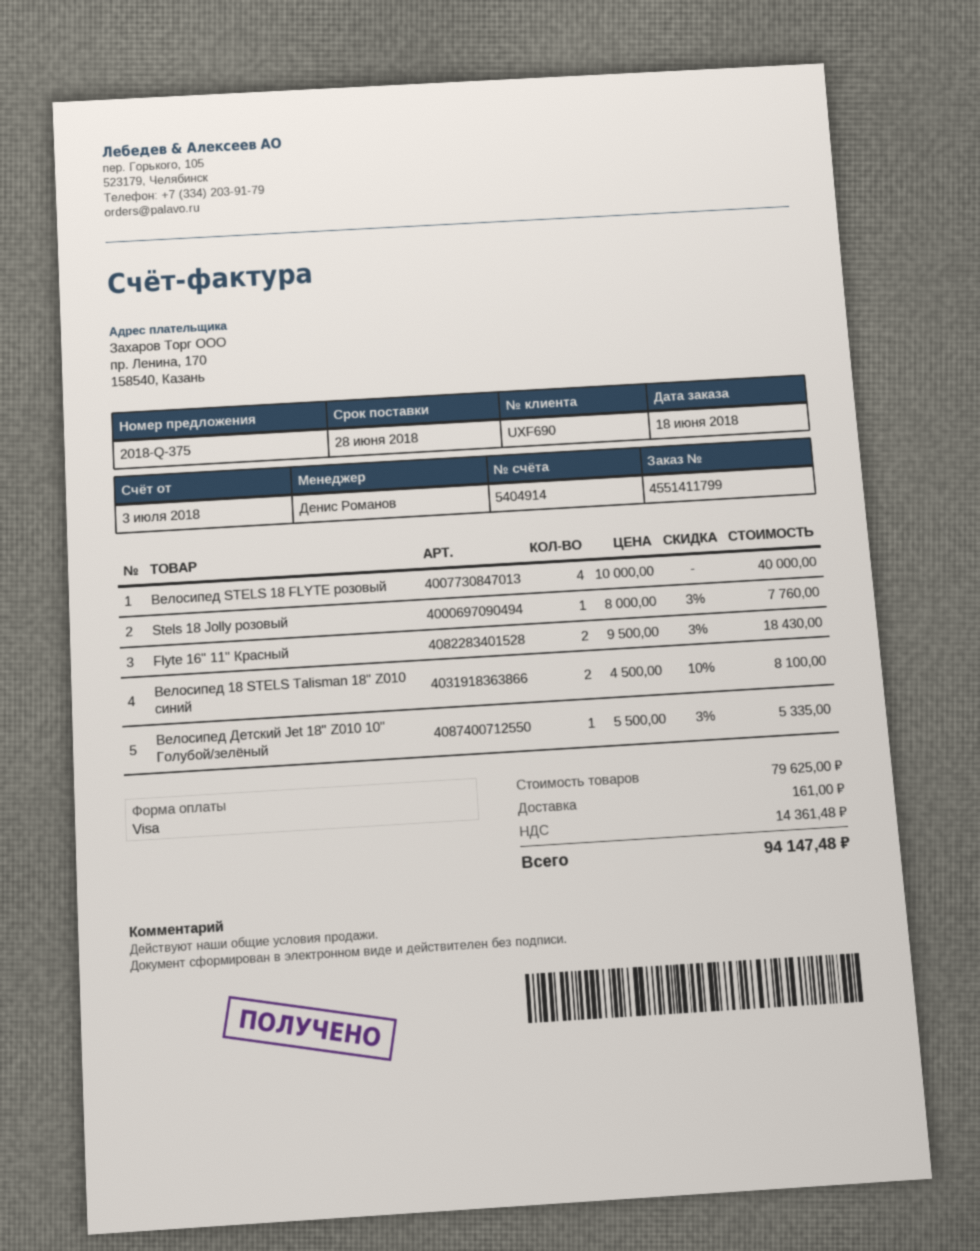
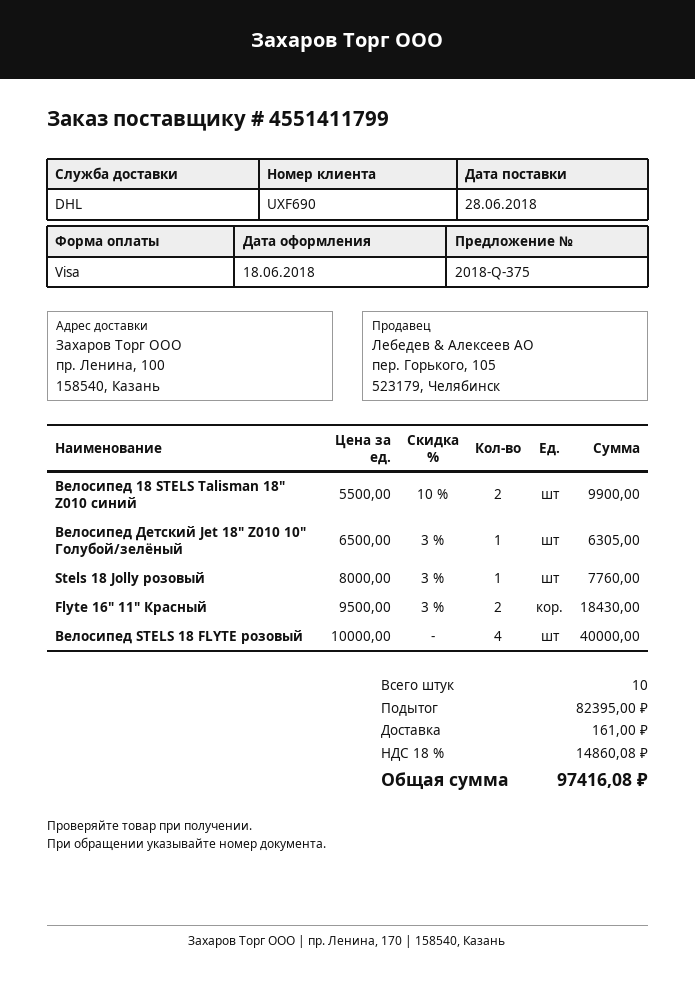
Велосипед 18 STELS Talisman 18" Z010 синий: 2 x 4500.00 - 10% = 8100.00 -> 2 x 5500.00 - 10% = 9900.00
Велосипед Детский Jet 18" Z010 10" Голубой/зелёный: 1 x 5500.00 - 3% = 5335.00 -> 1 x 6500.00 - 3% = 6305.00
subtotal: 79625.00 -> 82395.00
tax: 14361.48 -> 14860.08
total: 94147.48 -> 97416.08

